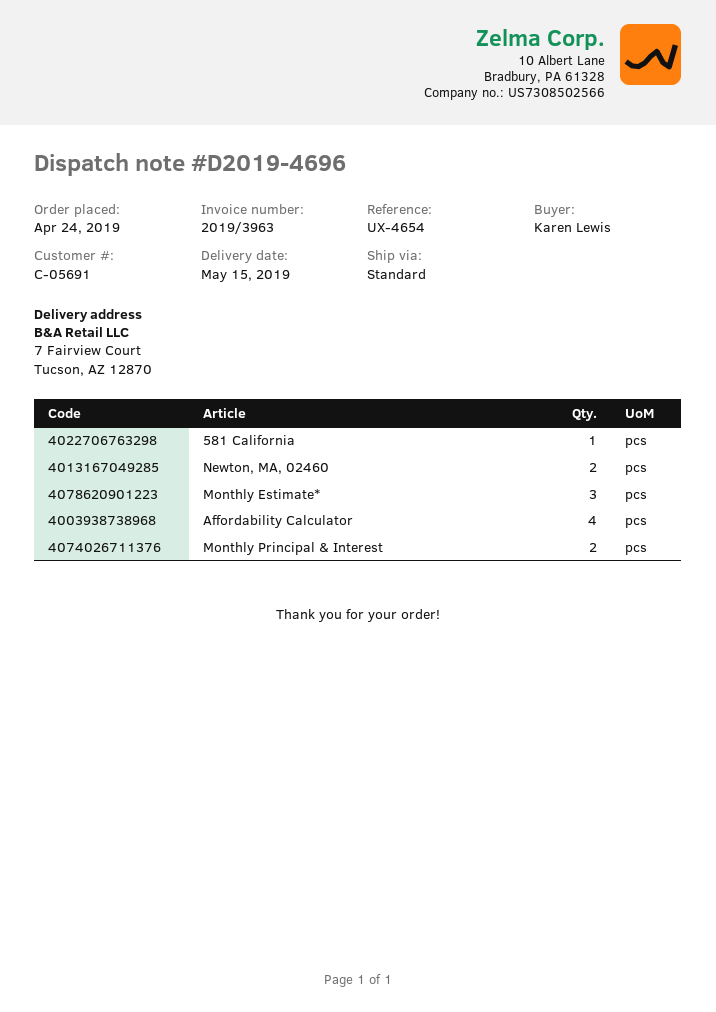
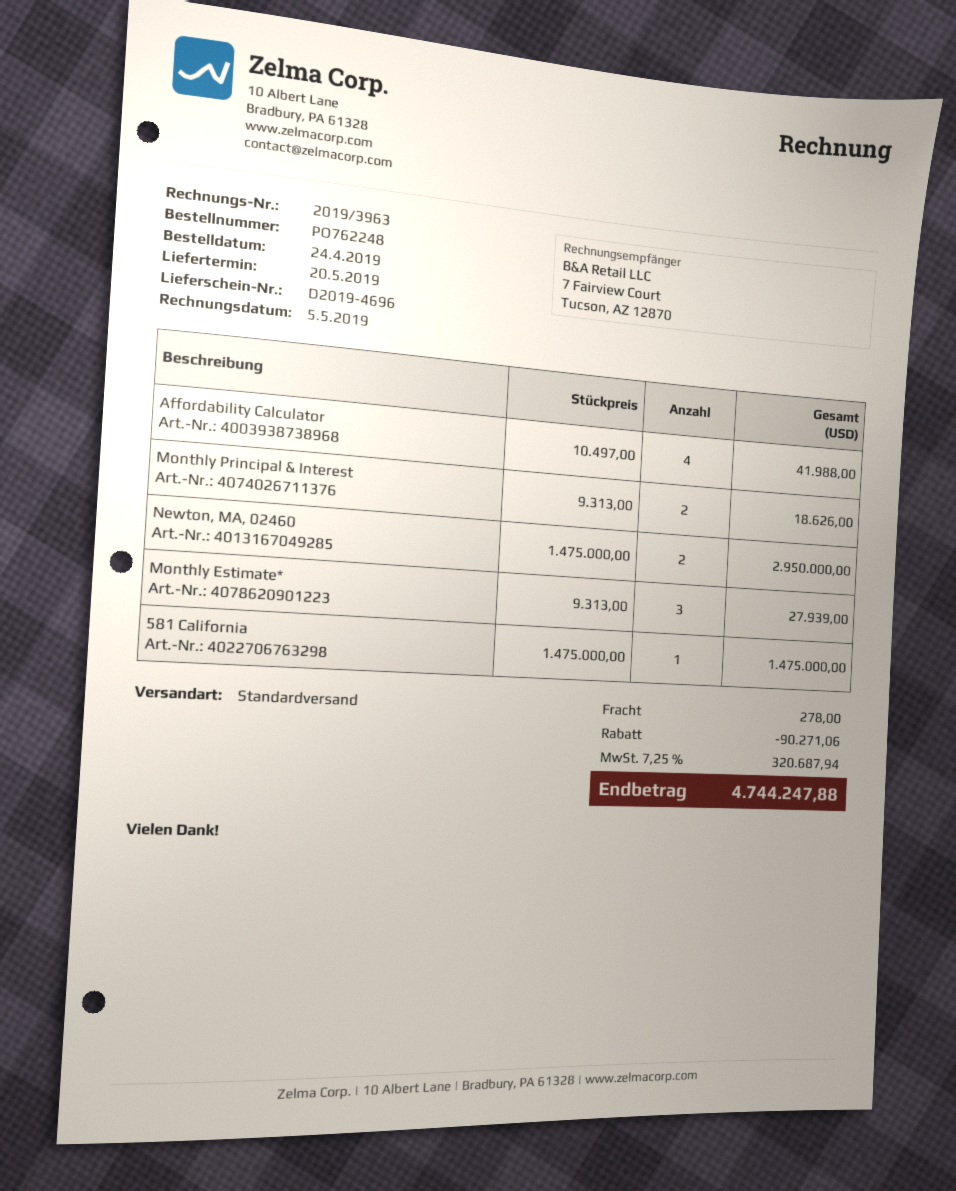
delivery date: 2019-05-15 -> 2019-05-20

